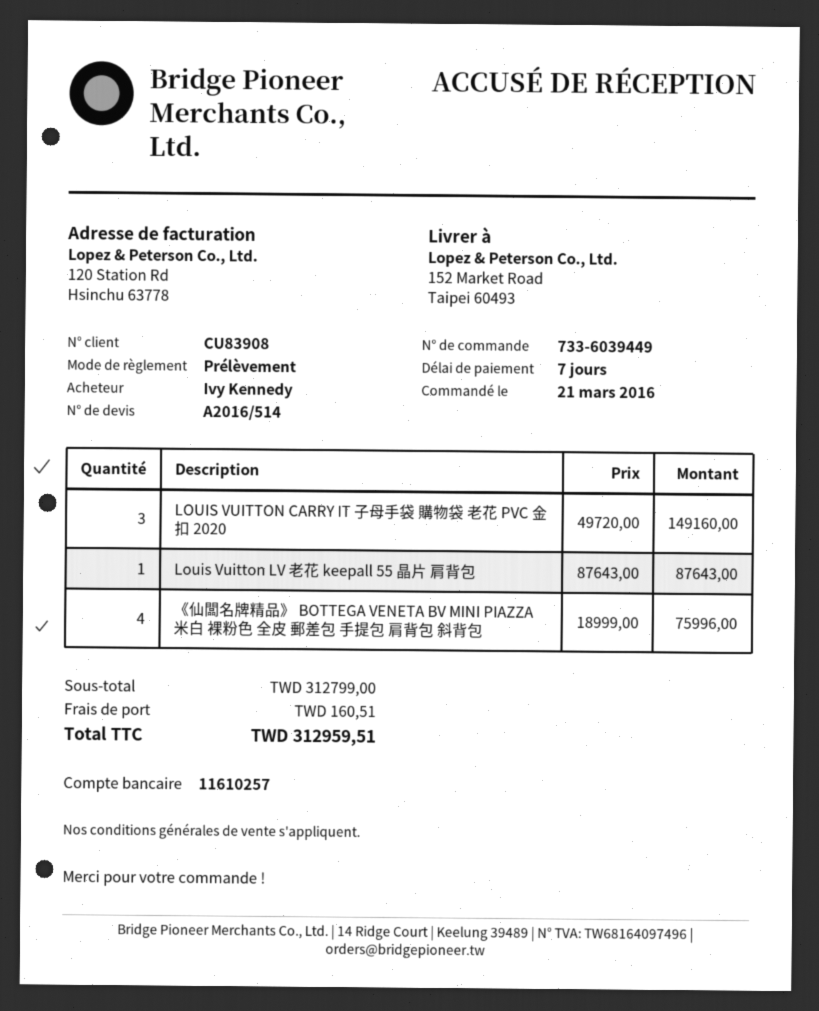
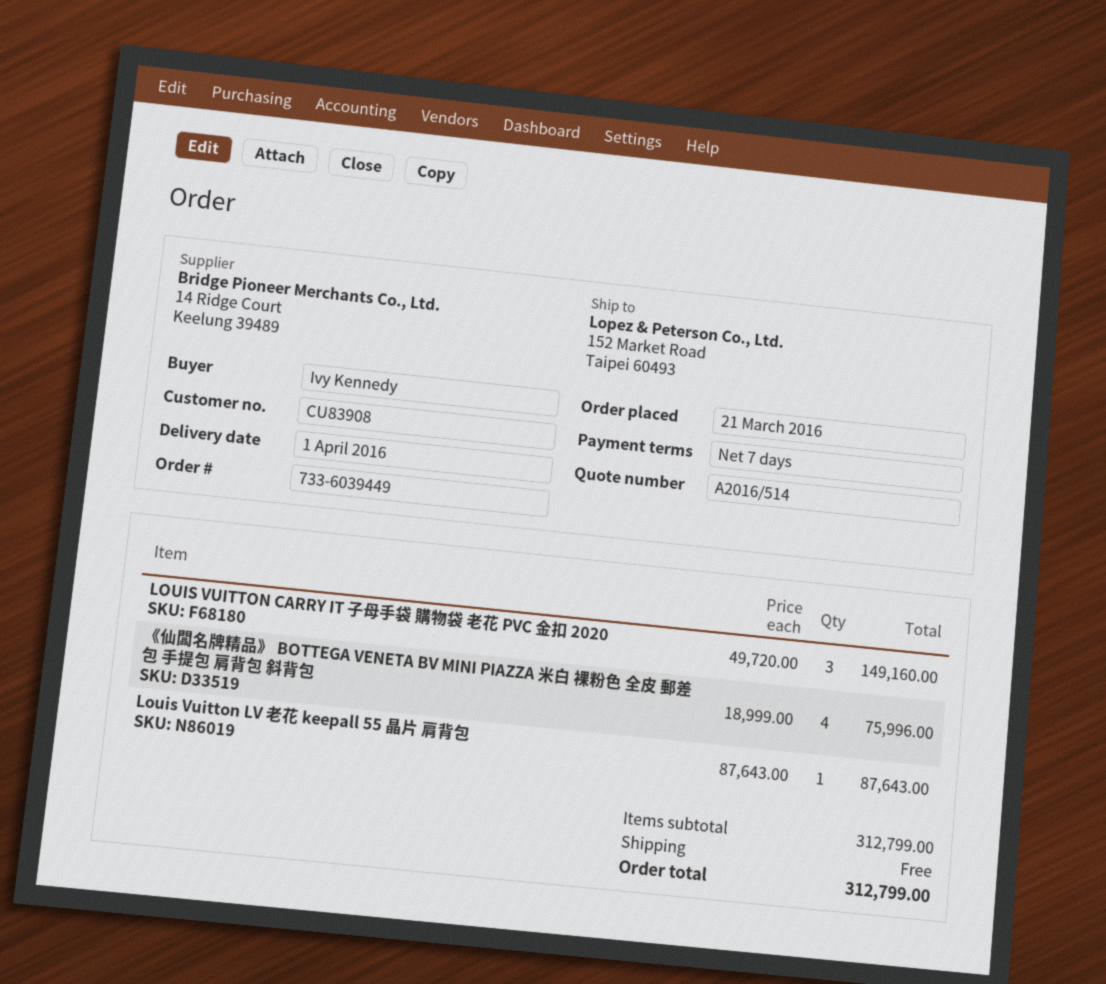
shipping: 160.51 -> 0.00
total: 312959.51 -> 312799.00

